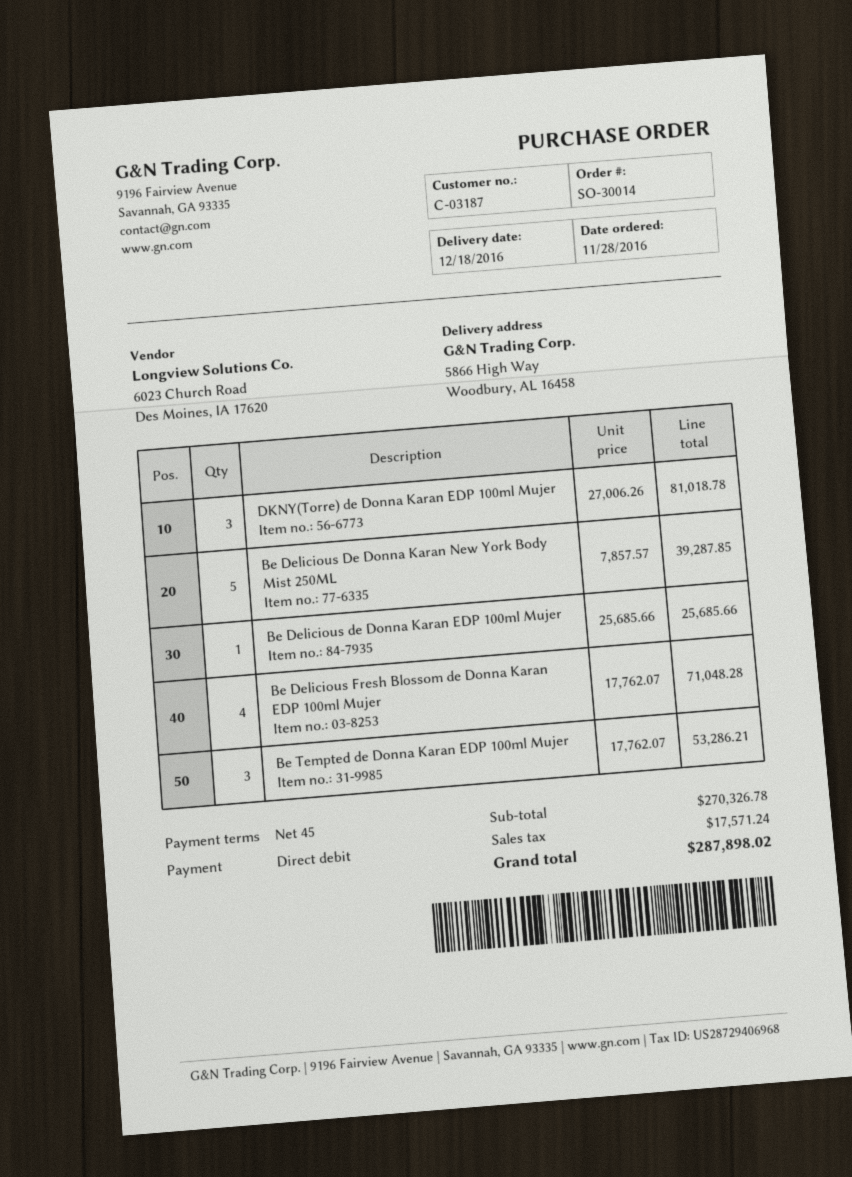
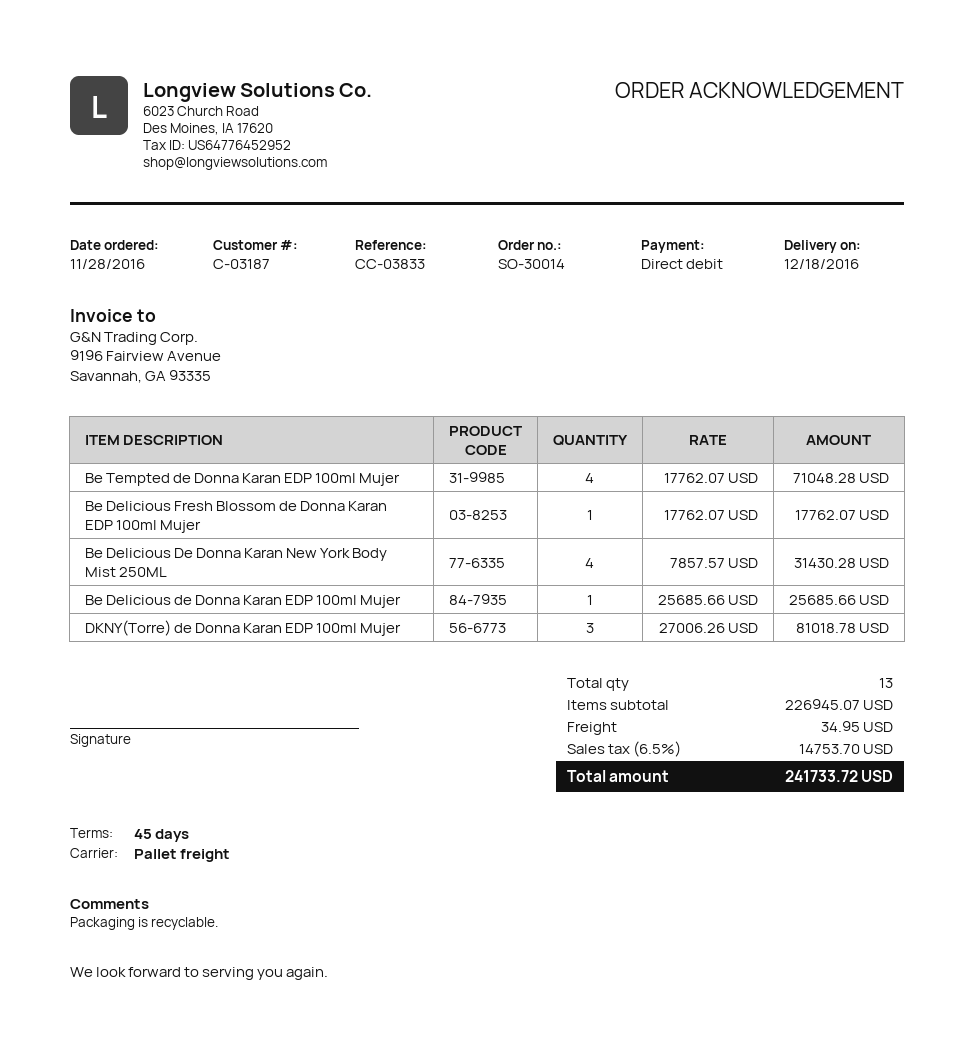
Be Delicious De Donna Karan New York Body Mist 250ML: 5 x 7857.57 = 39287.85 -> 4 x 7857.57 = 31430.28
Be Delicious Fresh Blossom de Donna Karan EDP 100ml Mujer: 4 x 17762.07 = 71048.28 -> 1 x 17762.07 = 17762.07
Be Tempted de Donna Karan EDP 100ml Mujer: 3 x 17762.07 = 53286.21 -> 4 x 17762.07 = 71048.28
subtotal: 270326.78 -> 226945.07
shipping: none -> 34.95
tax: 17571.24 -> 14753.70
total: 287898.02 -> 241733.72

